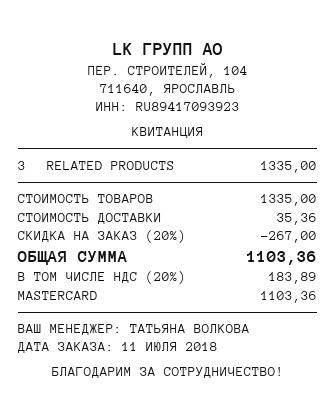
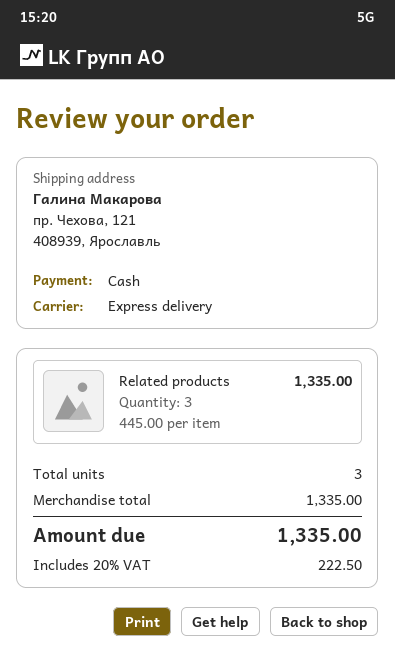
payment method: Mastercard -> cash
discount: 20% = 267.00 -> none
shipping: 35.36 -> none
tax: 20% = 183.89 -> 20% = 222.50
total: 1103.36 -> 1335.00

